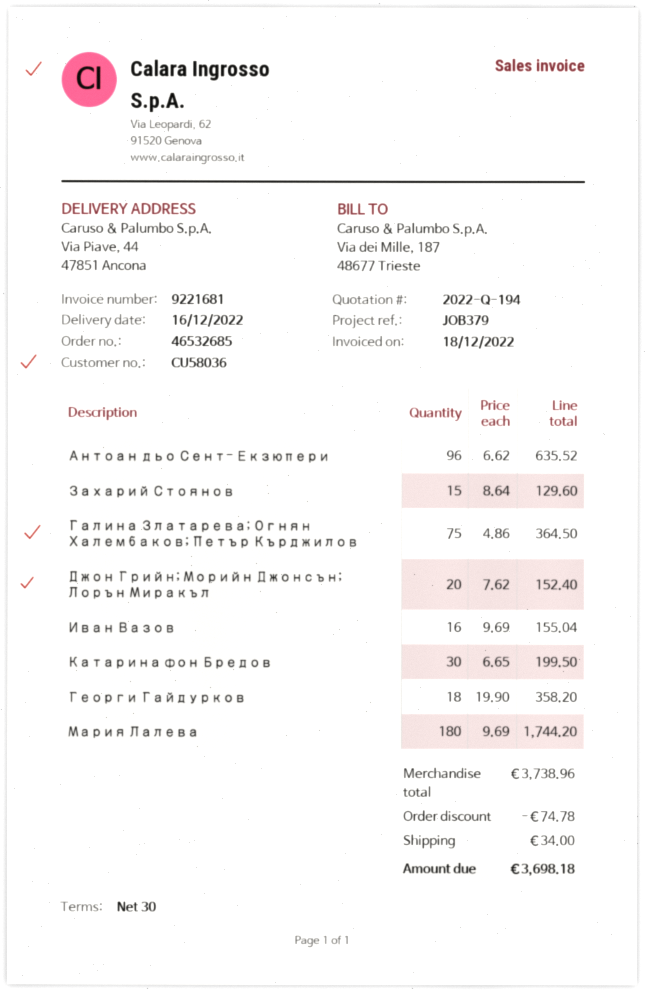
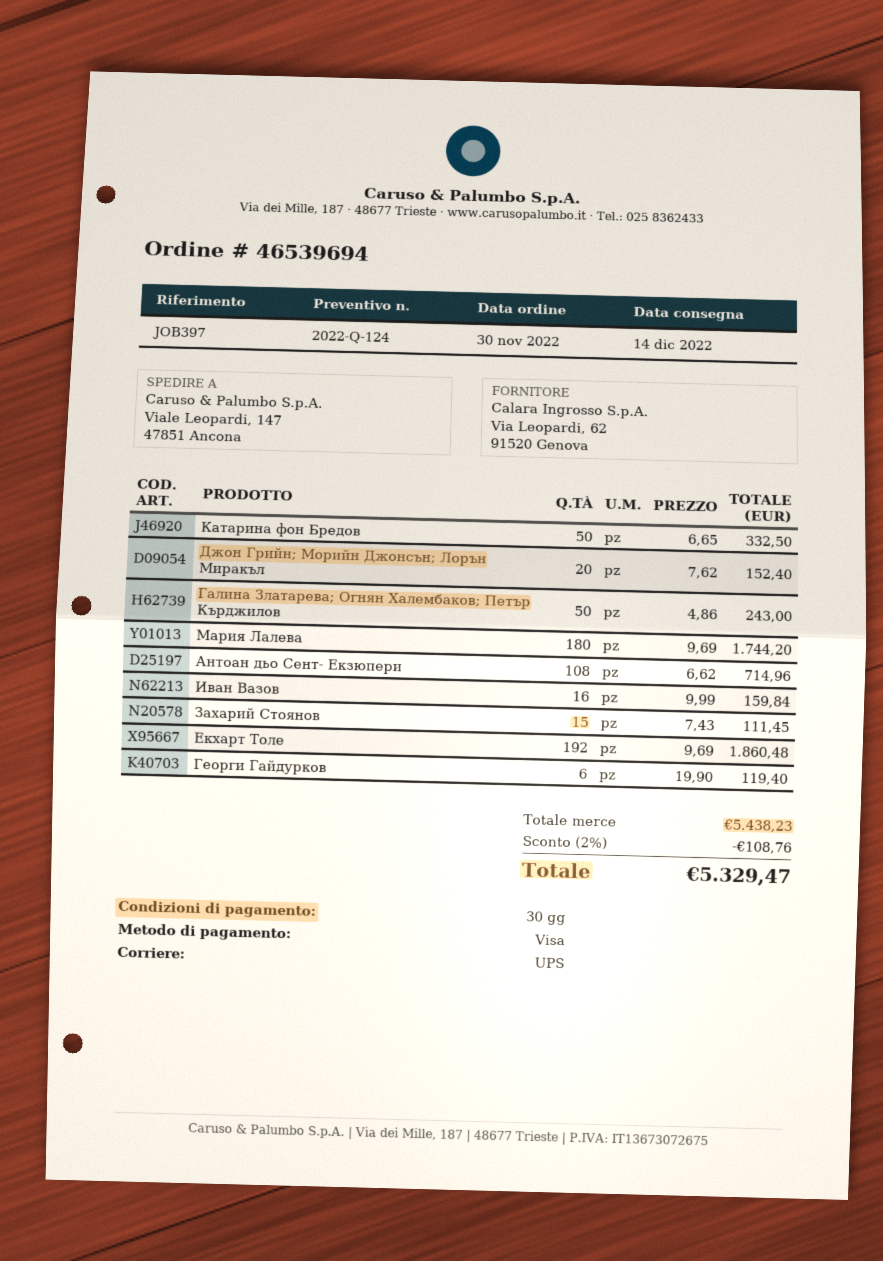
quote number: 2022-Q-194 -> 2022-Q-124
order number: 46532685 -> 46539694
delivery date: 2022-12-16 -> 2022-12-14
reference: JOB379 -> JOB397
ship to: Via Piave, 44, 47851 Ancona -> Viale Leopardi, 147, 47851 Ancona
Антоан дьо Сент- Екзюпери: 96 x 6.62 = 635.52 -> 108 x 6.62 = 714.96
Захарий Стоянов: 15 x 8.64 = 129.60 -> 15 x 7.43 = 111.45
Галина Златарева; Огнян Халембаков; Петър Кърджилов: 75 x 4.86 = 364.50 -> 50 x 4.86 = 243.00
Иван Вазов: 16 x 9.69 = 155.04 -> 16 x 9.99 = 159.84
Катарина фон Бредов: 30 x 6.65 = 199.50 -> 50 x 6.65 = 332.50
Георги Гайдурков: 18 x 19.90 = 358.20 -> 6 x 19.90 = 119.40
Екхарт Толе: none -> 192 x 9.69 = 1860.48
subtotal: 3738.96 -> 5438.23
discount: 74.78 -> 108.76
shipping: 34.00 -> none
total: 3698.18 -> 5329.47

